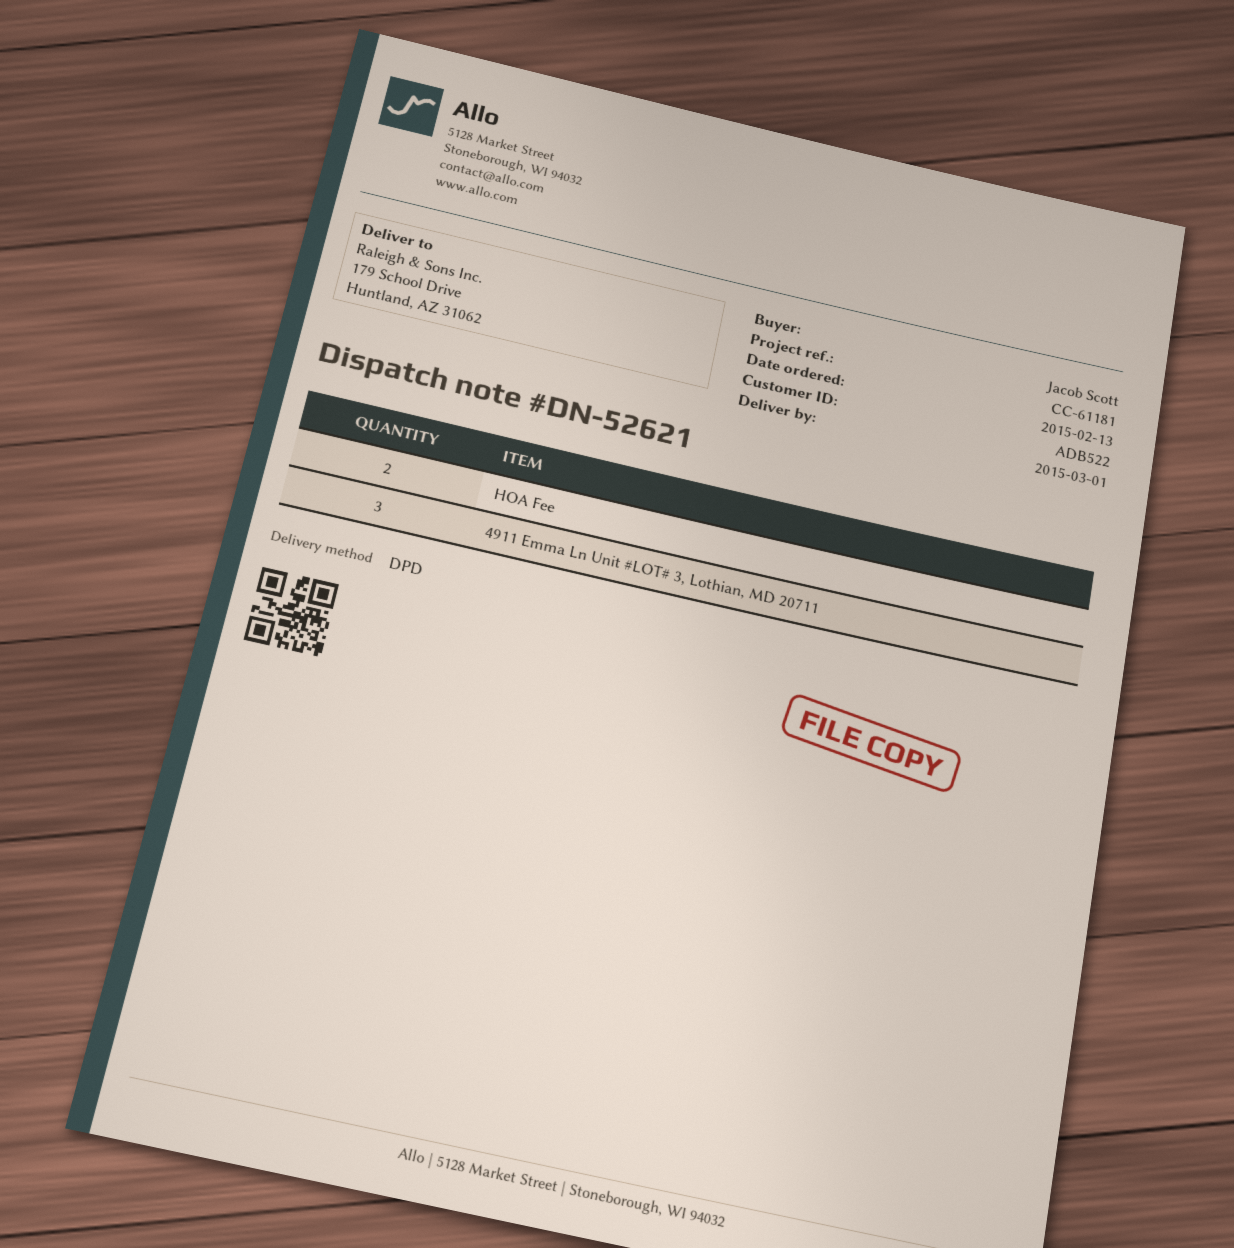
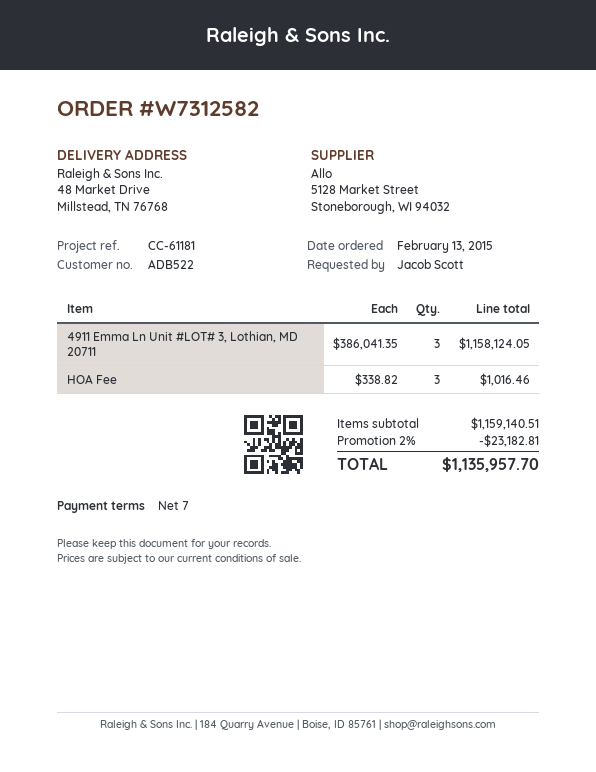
ship to: 179 School Drive, Huntland, AZ 31062 -> 48 Market Drive, Millstead, TN 76768
HOA Fee: 2 -> 3

